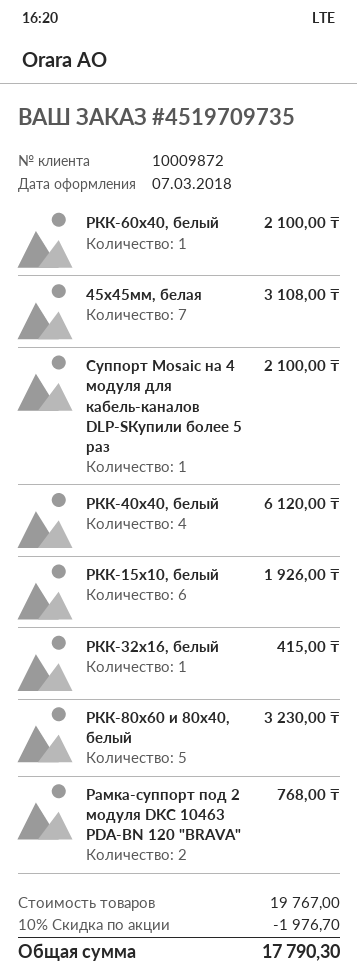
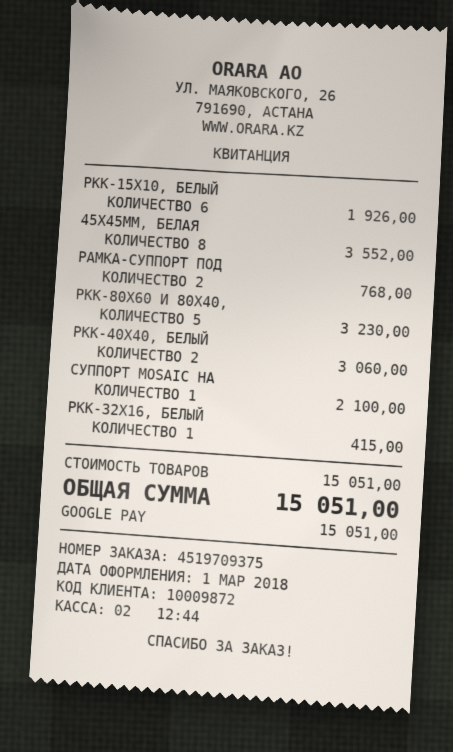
order number: 4519709735 -> 4519709375
order date: 2018-03-07 -> 2018-03-01
РКК-60х40, белый: 1 for 2100.00 -> none
45x45мм, белая: 7 for 3108.00 -> 8 for 3552.00
РКК-40х40, белый: 4 for 6120.00 -> 2 for 3060.00
subtotal: 19767.00 -> 15051.00
discount: 10% = 1976.70 -> none
total: 17790.30 -> 15051.00

